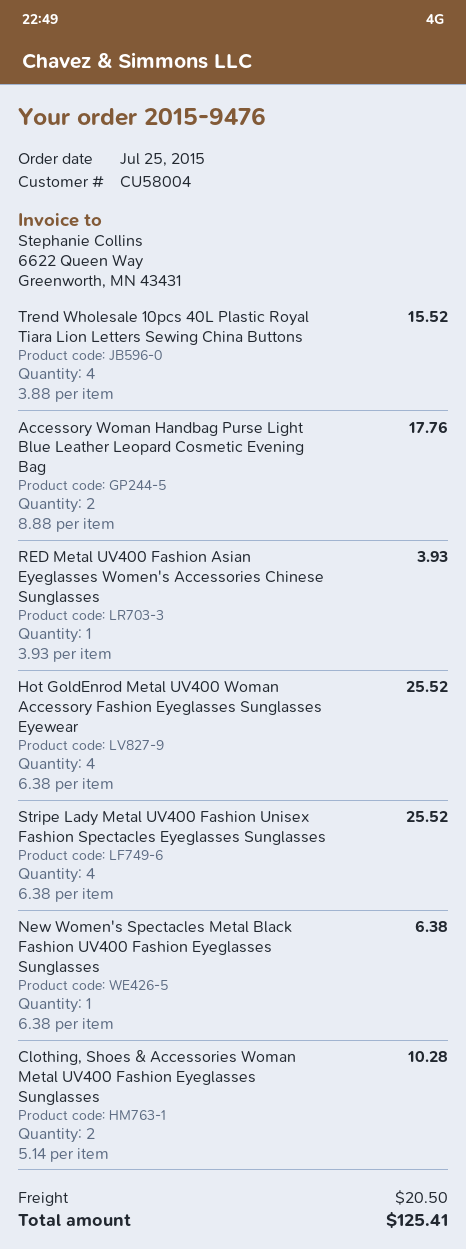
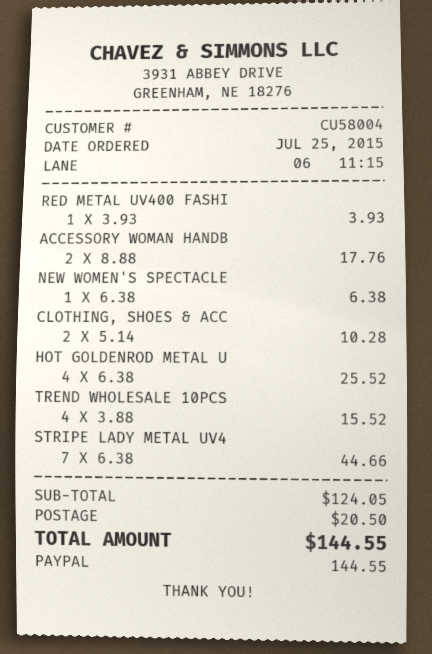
Stripe Lady Metal UV400 Fashion Unisex Fashion Spectacles Eyeglasses Sunglasses: 4 x 6.38 = 25.52 -> 7 x 6.38 = 44.66
total: 125.41 -> 144.55

